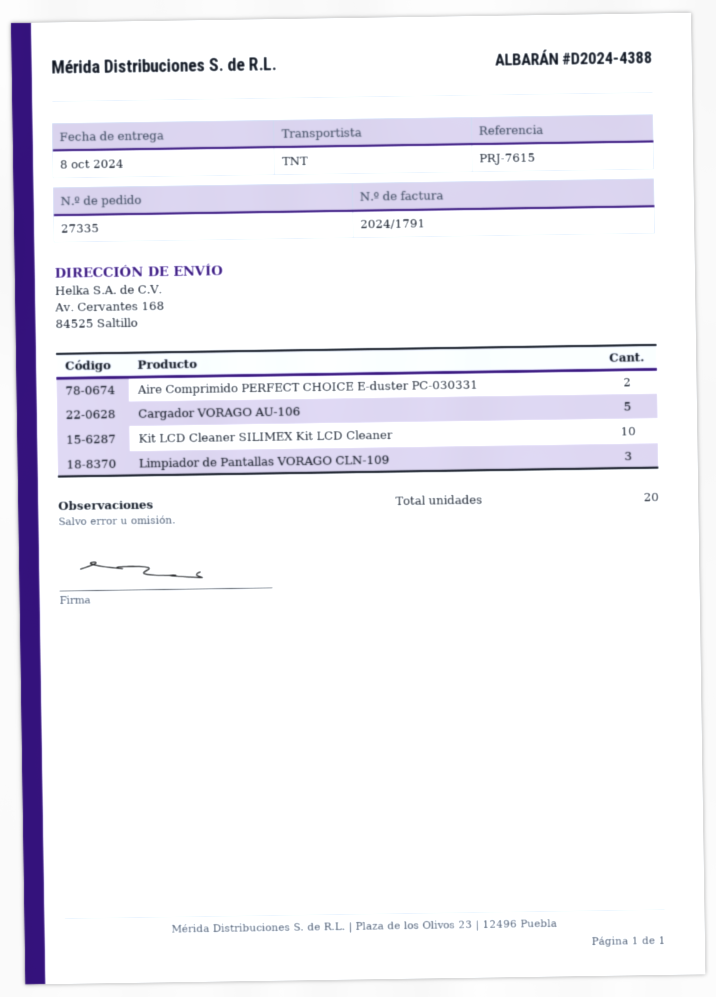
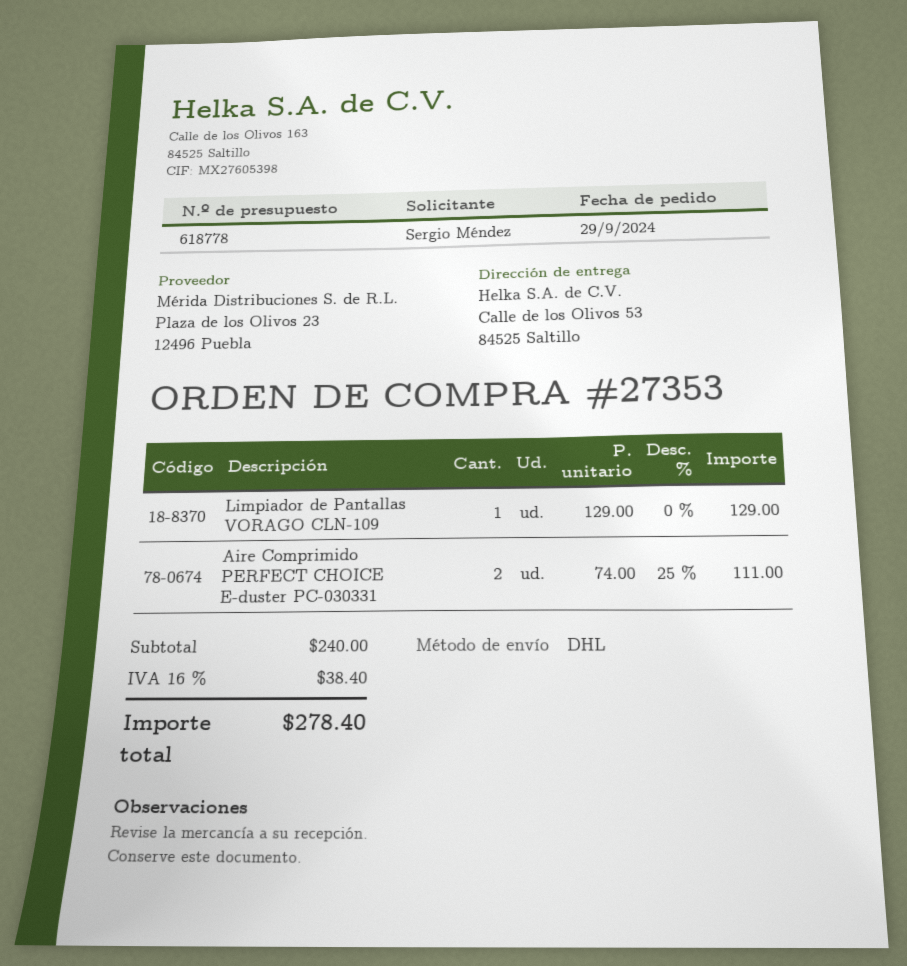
order number: 27335 -> 27353
shipping method: TNT -> DHL
ship to: Av. Cervantes 168, 84525 Saltillo -> Calle de los Olivos 53, 84525 Saltillo
Cargador VORAGO AU-106: 5 -> none
Kit LCD Cleaner SILIMEX Kit LCD Cleaner: 10 -> none
Limpiador de Pantallas VORAGO CLN-109: 3 -> 1

